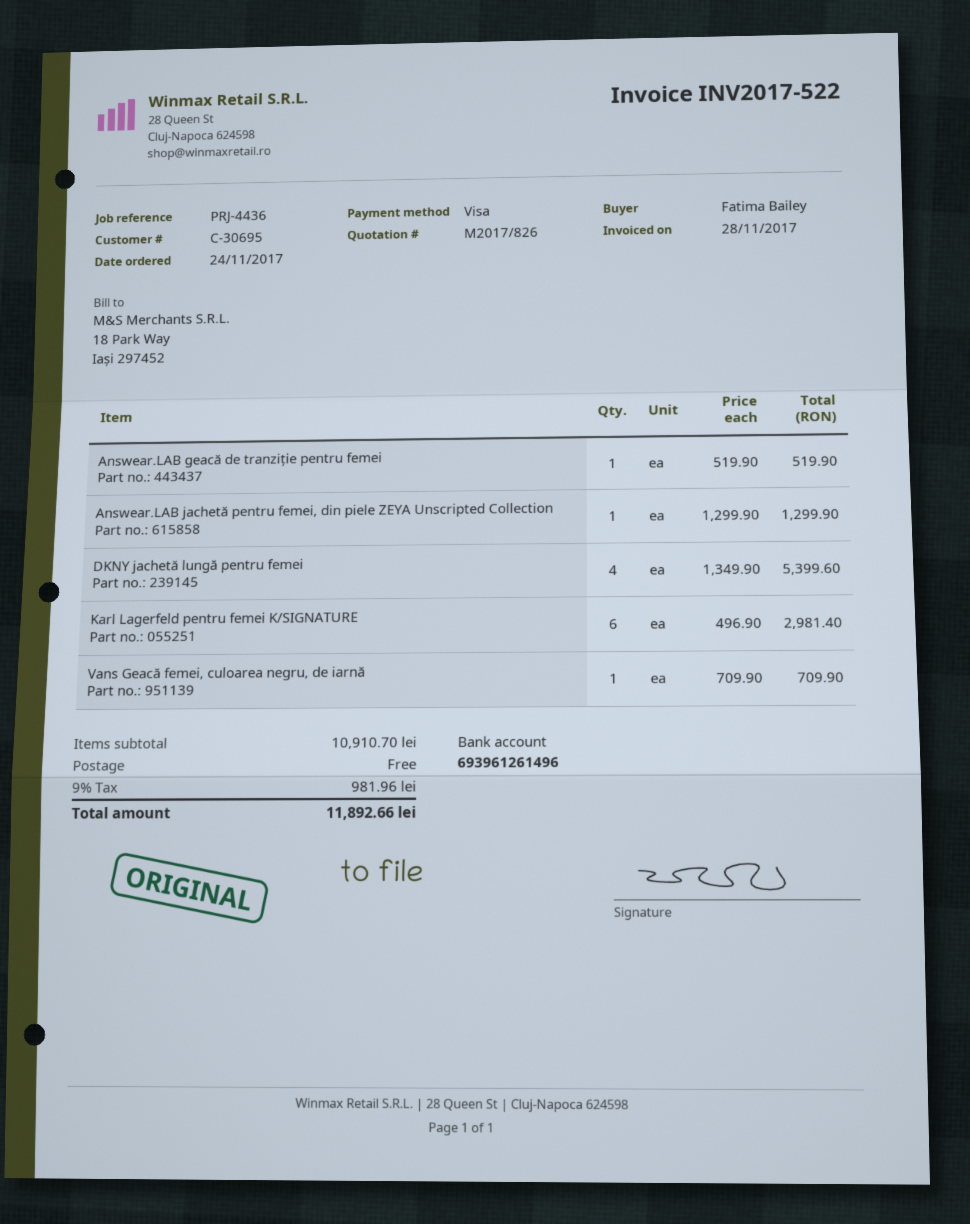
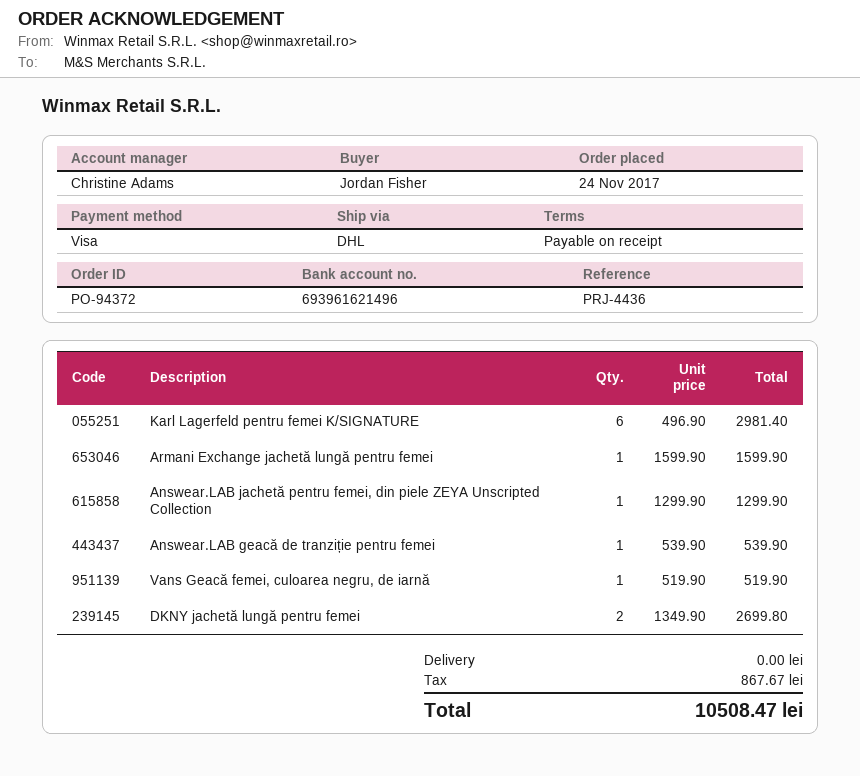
ordered by: Fatima Bailey -> Jordan Fisher
bank account: 693961261496 -> 693961621496
Answear.LAB geacă de tranziție pentru femei: 1 x 519.90 = 519.90 -> 1 x 539.90 = 539.90
DKNY jachetă lungă pentru femei: 4 x 1349.90 = 5399.60 -> 2 x 1349.90 = 2699.80
Vans Geacă femei, culoarea negru, de iarnă: 1 x 709.90 = 709.90 -> 1 x 519.90 = 519.90
Armani Exchange jachetă lungă pentru femei: none -> 1 x 1599.90 = 1599.90
tax: 981.96 -> 867.67
total: 11892.66 -> 10508.47

